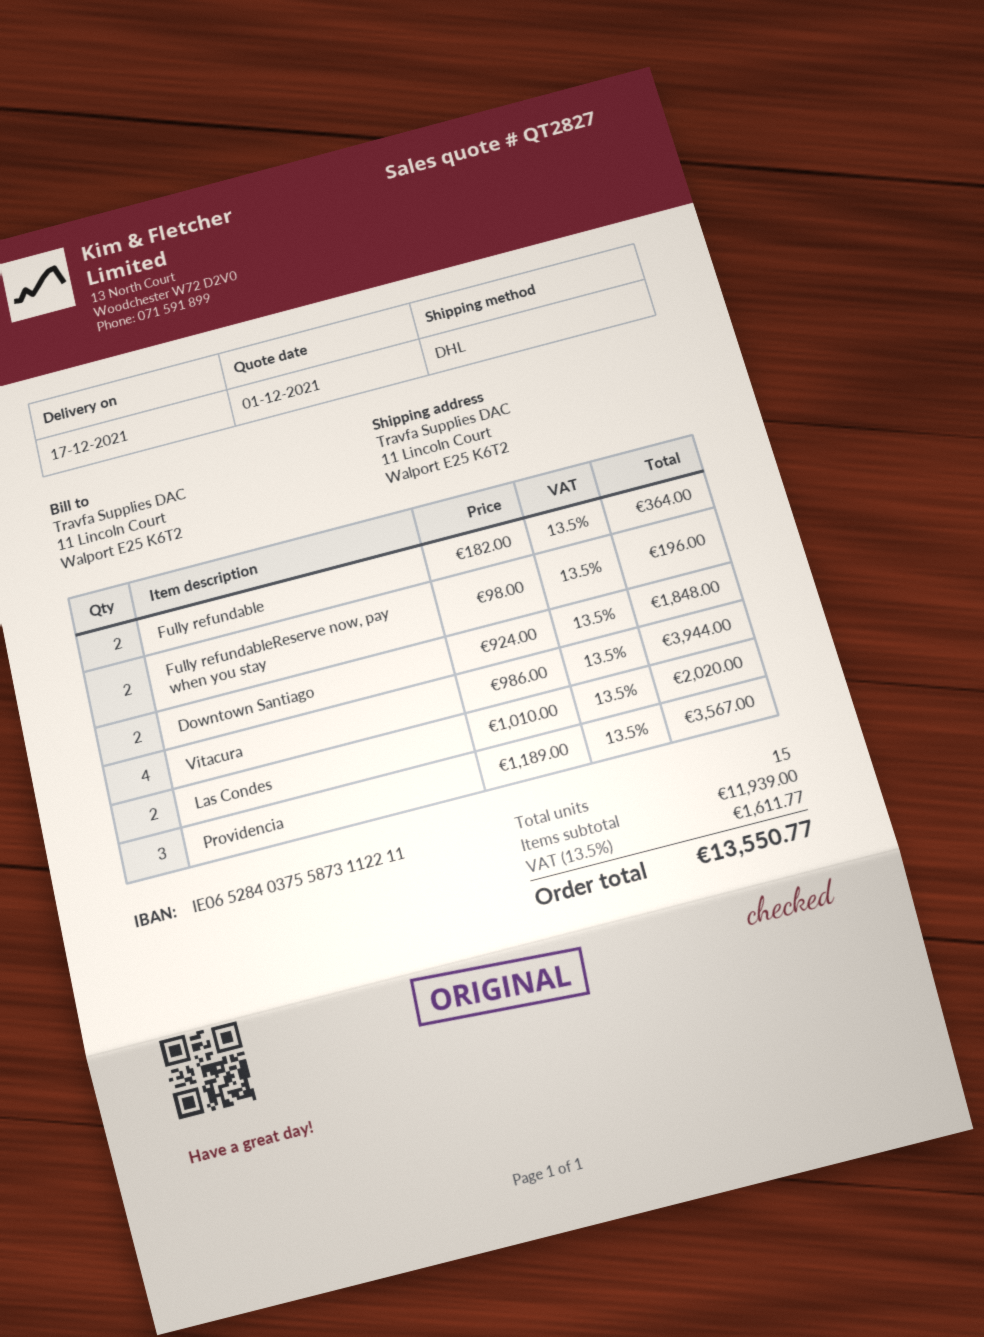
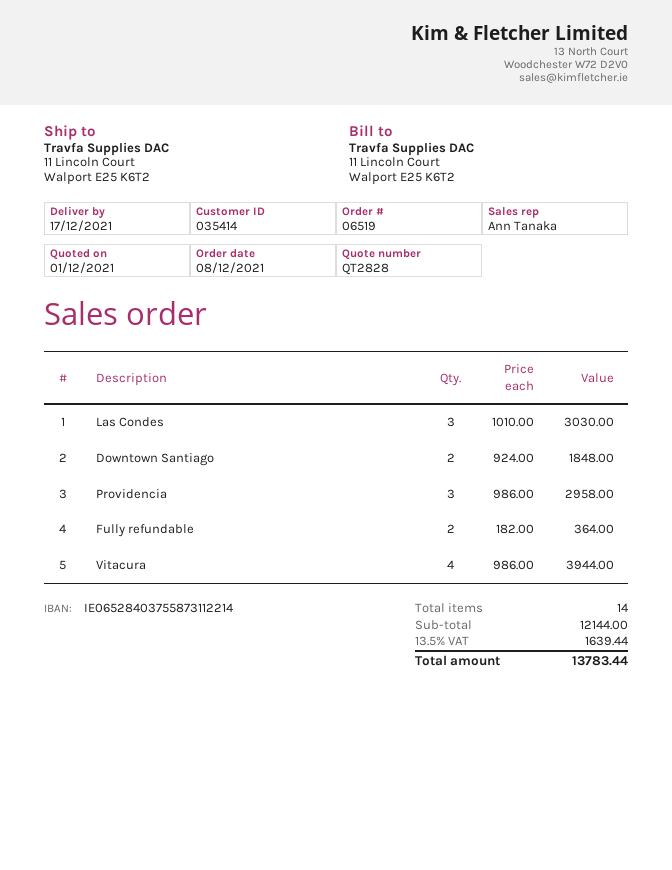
quote number: QT2827 -> QT2828
bank account: IE06528403755873112211 -> IE06528403755873112214
Fully refundableReserve now, pay when you stay: 2 x 98.00 = 196.00 -> none
Las Condes: 2 x 1010.00 = 2020.00 -> 3 x 1010.00 = 3030.00
Providencia: 3 x 1189.00 = 3567.00 -> 3 x 986.00 = 2958.00
total quantity: 15 -> 14
subtotal: 11939.00 -> 12144.00
tax: 13.5% = 1611.77 -> 13.5% = 1639.44
total: 13550.77 -> 13783.44

